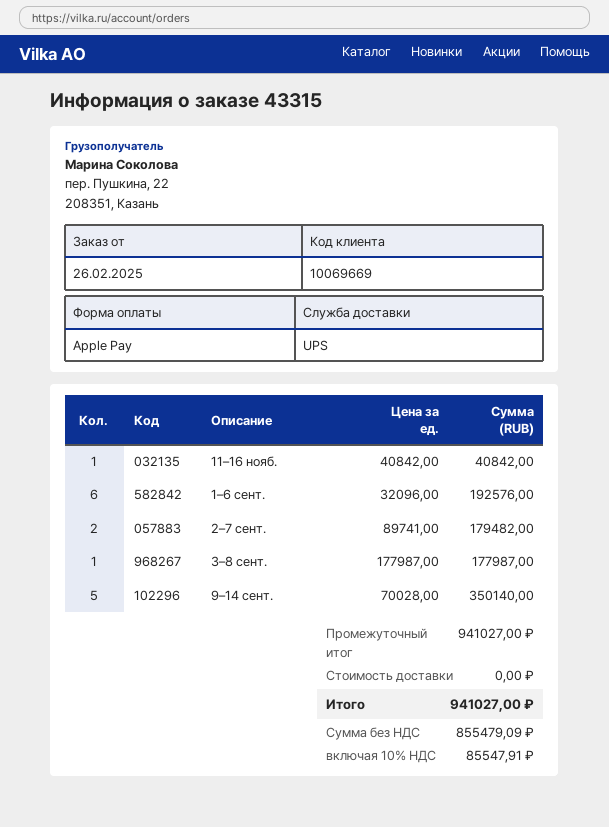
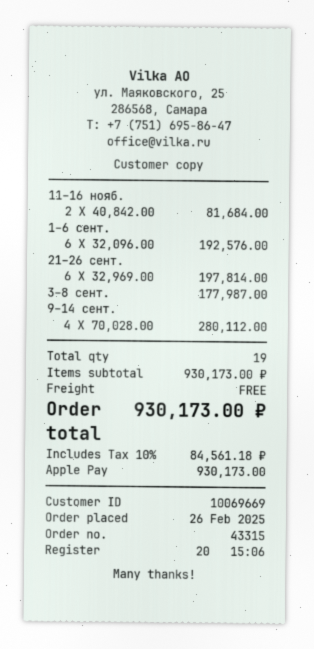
11–16 нояб.: 1 x 40842.00 = 40842.00 -> 2 x 40842.00 = 81684.00
2–7 сент.: 2 x 89741.00 = 179482.00 -> none
9–14 сент.: 5 x 70028.00 = 350140.00 -> 4 x 70028.00 = 280112.00
21–26 сент.: none -> 6 x 32969.00 = 197814.00
subtotal: 941027.00 -> 930173.00
tax: 10% = 85547.91 -> 10% = 84561.18
total: 941027.00 -> 930173.00

